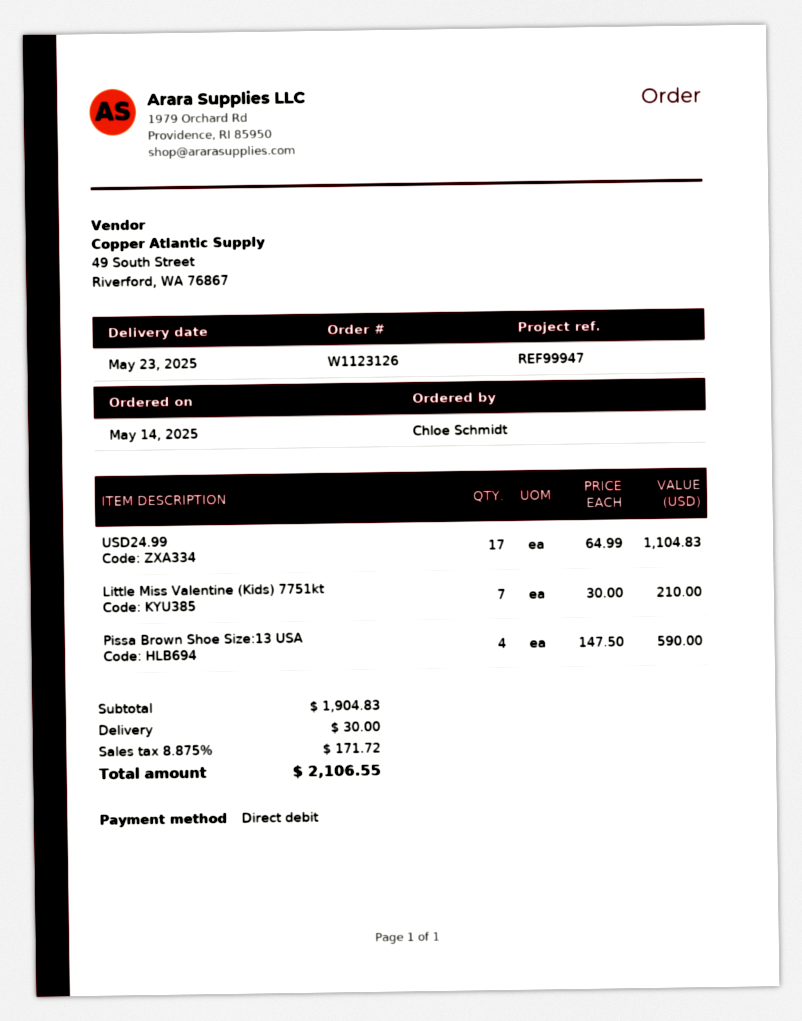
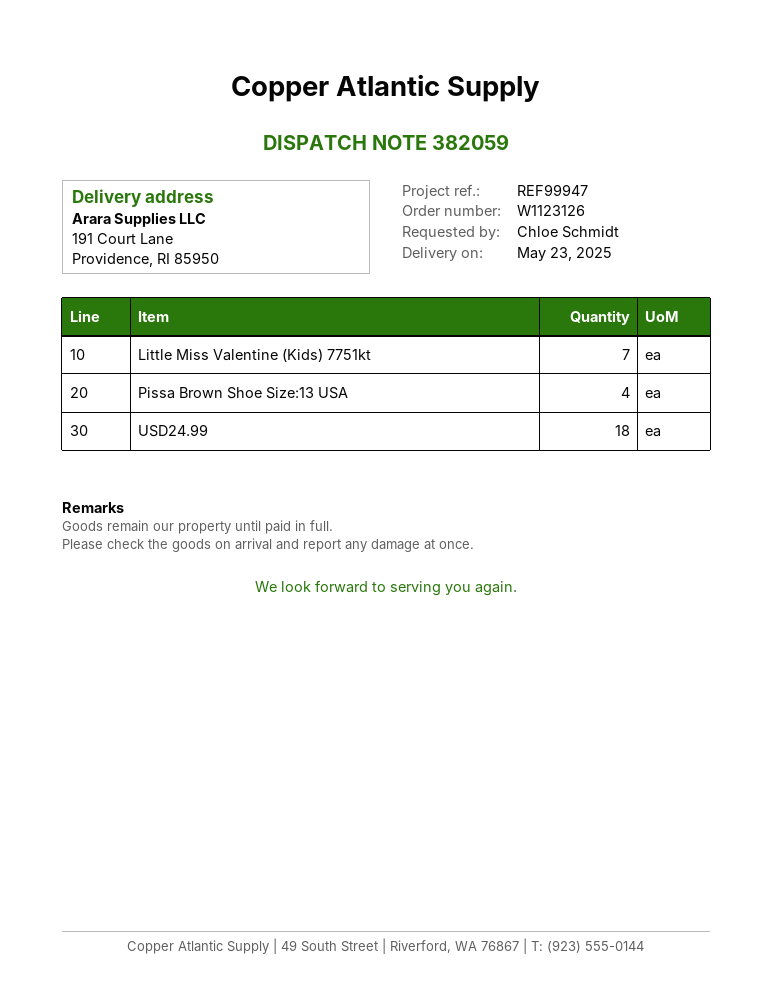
USD24.99: 17 -> 18

